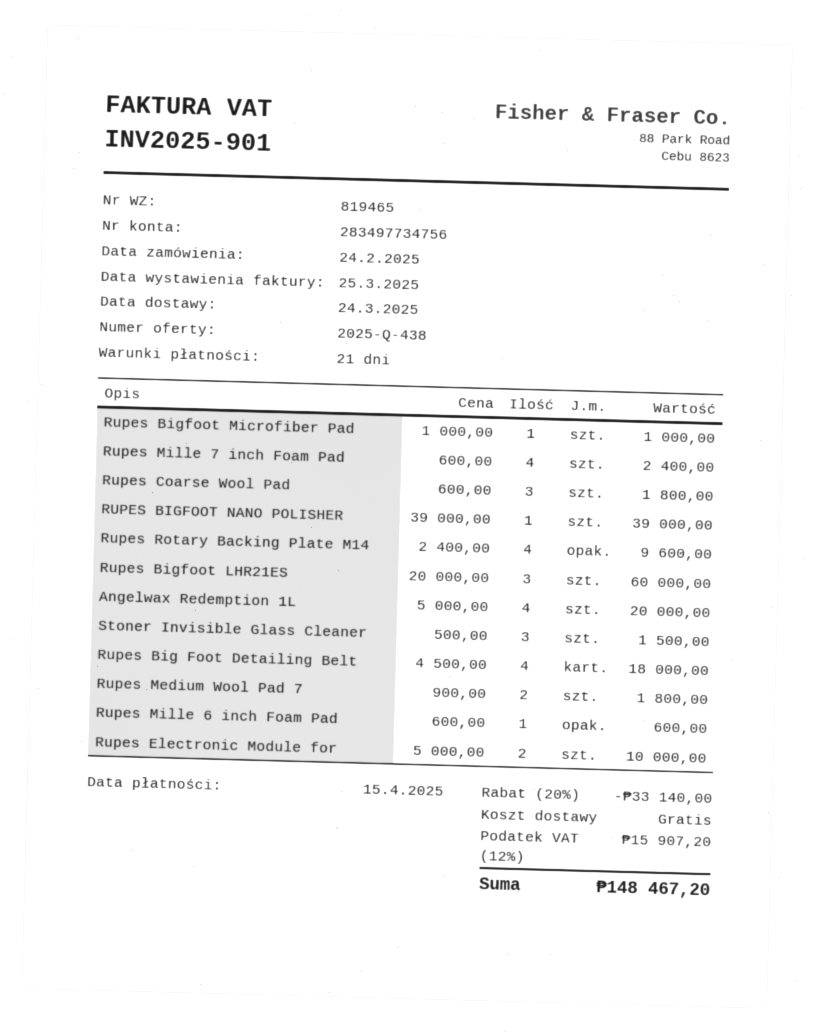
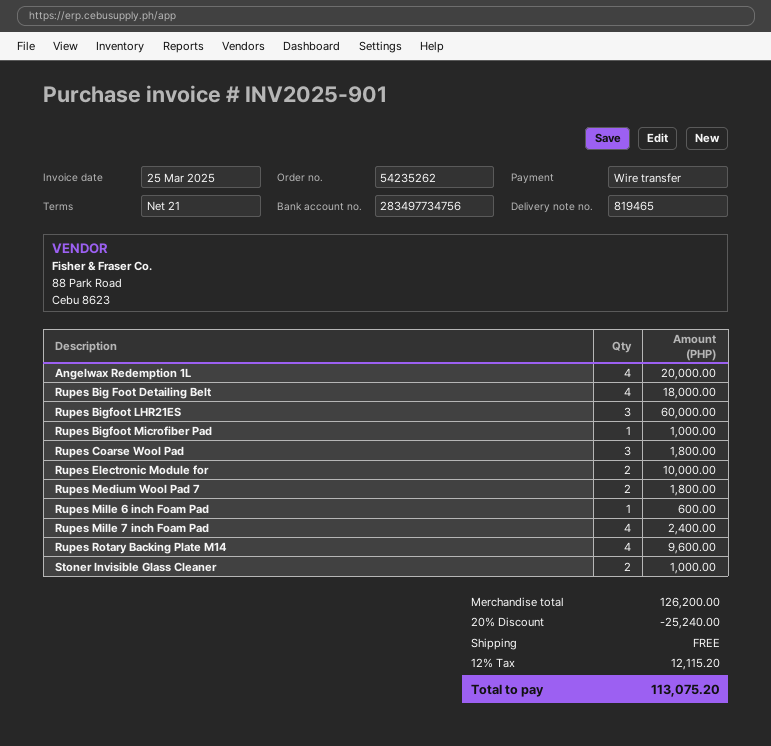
RUPES BIGFOOT NANO POLISHER: 1 for 39000.00 -> none
Stoner Invisible Glass Cleaner: 3 for 1500.00 -> 2 for 1000.00
discount: 20% = 33140.00 -> 20% = 25240.00
tax: 12% = 15907.20 -> 12% = 12115.20
total: 148467.20 -> 113075.20

